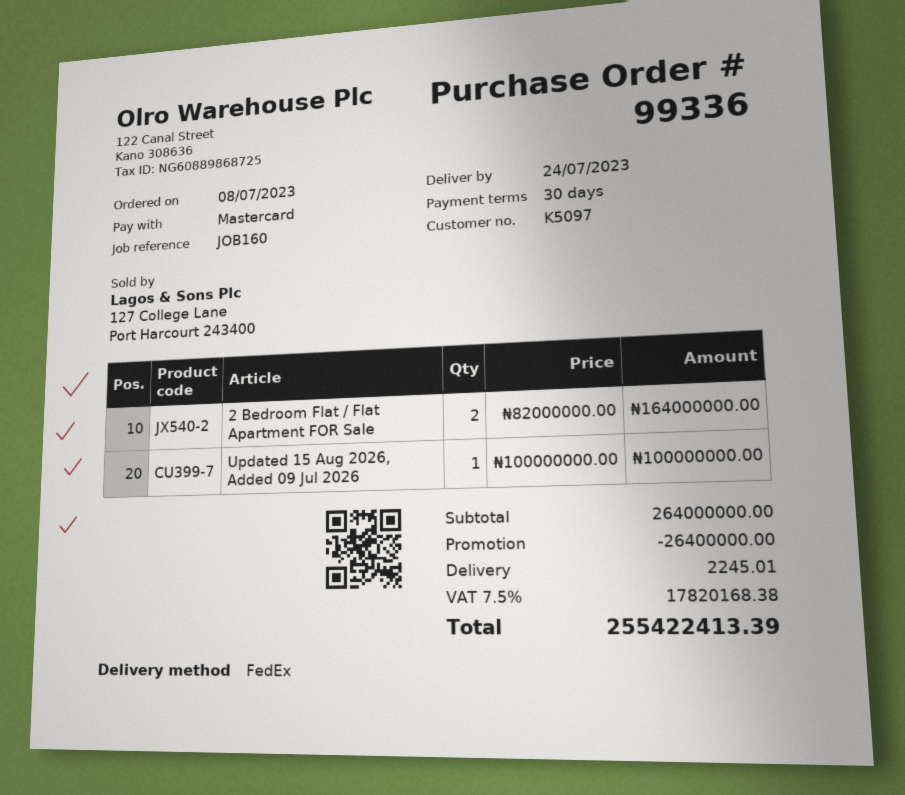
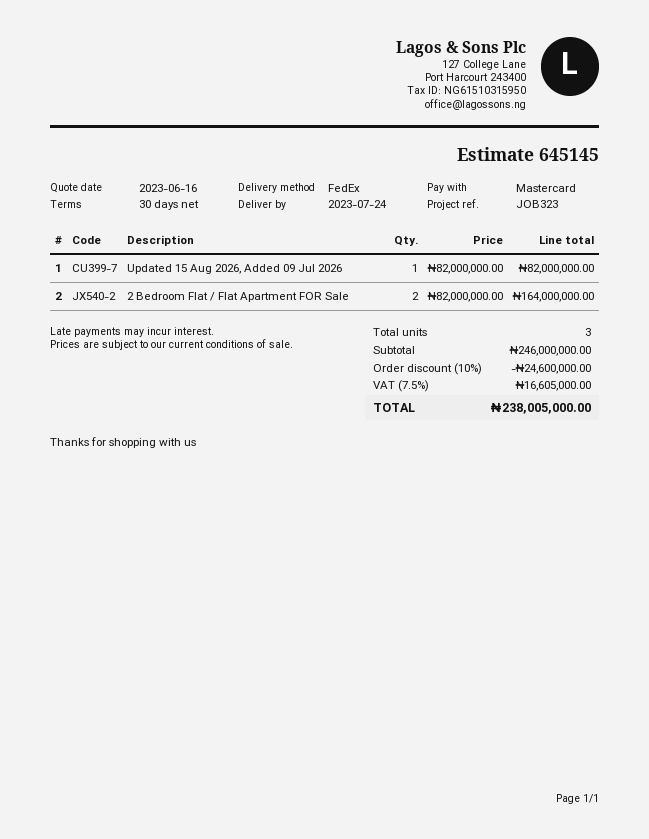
reference: JOB160 -> JOB323
Updated 15 Aug 2026, Added 09 Jul 2026: 1 x 100000000.00 = 100000000.00 -> 1 x 82000000.00 = 82000000.00
subtotal: 264000000.00 -> 246000000.00
discount: 26400000.00 -> 24600000.00
shipping: 2245.01 -> none
tax: 7.5% = 17820168.38 -> 7.5% = 16605000.00
total: 255422413.39 -> 238005000.00

